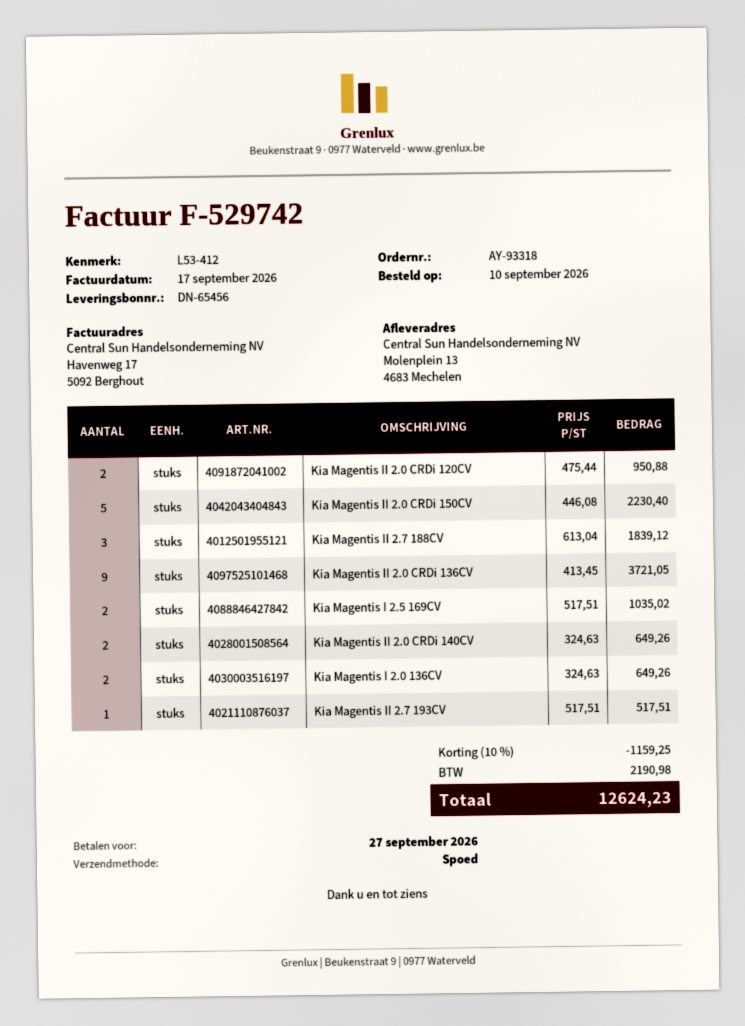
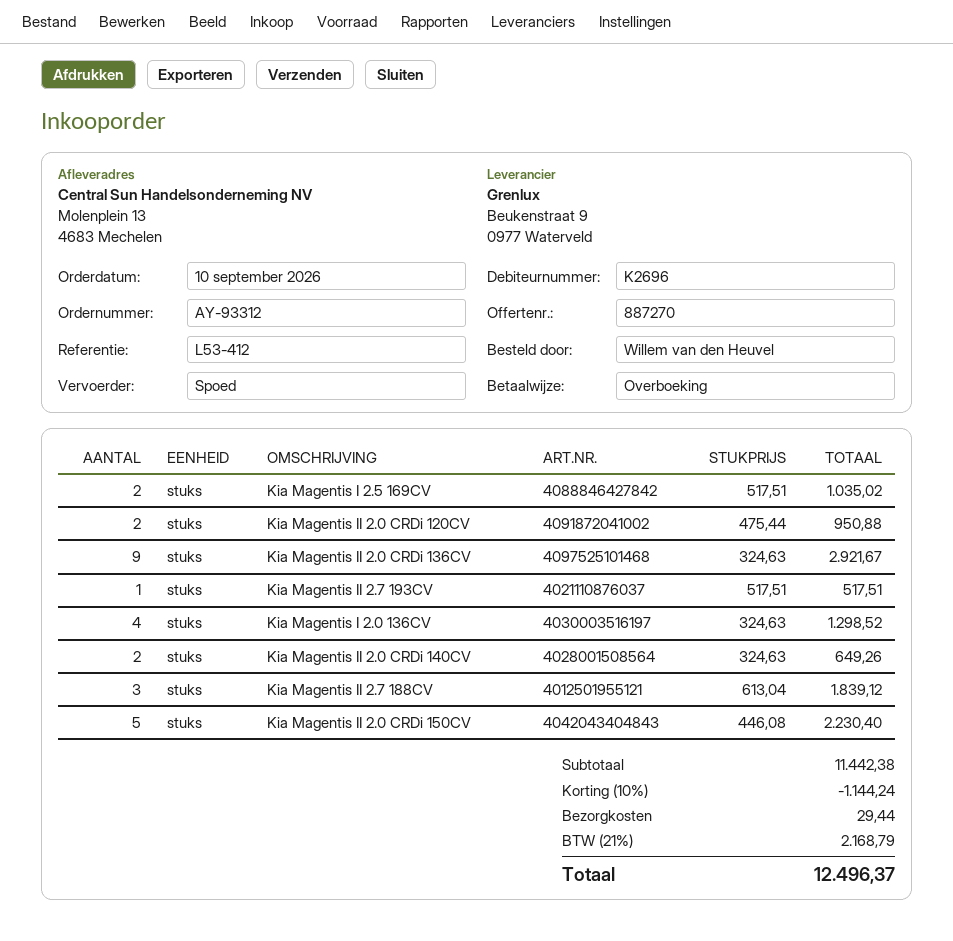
order number: AY-93318 -> AY-93312
Kia Magentis II 2.0 CRDi 136CV: 9 x 413.45 = 3721.05 -> 9 x 324.63 = 2921.67
Kia Magentis I 2.0 136CV: 2 x 324.63 = 649.26 -> 4 x 324.63 = 1298.52
discount: 10% = 1159.25 -> 10% = 1144.24
shipping: none -> 29.44
tax: 2190.98 -> 2168.79
total: 12624.23 -> 12496.37

